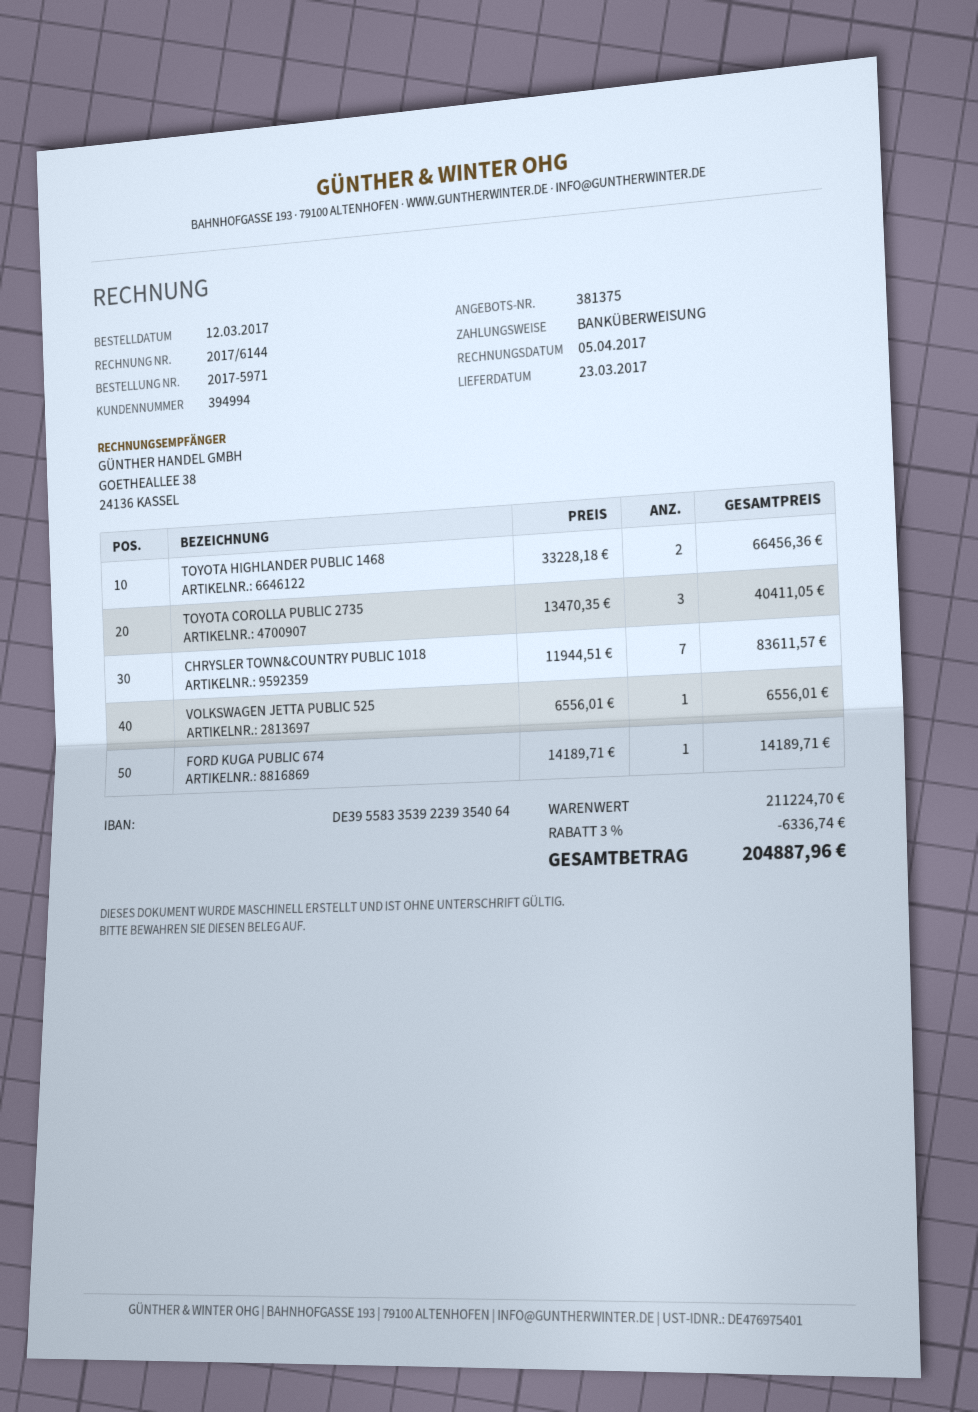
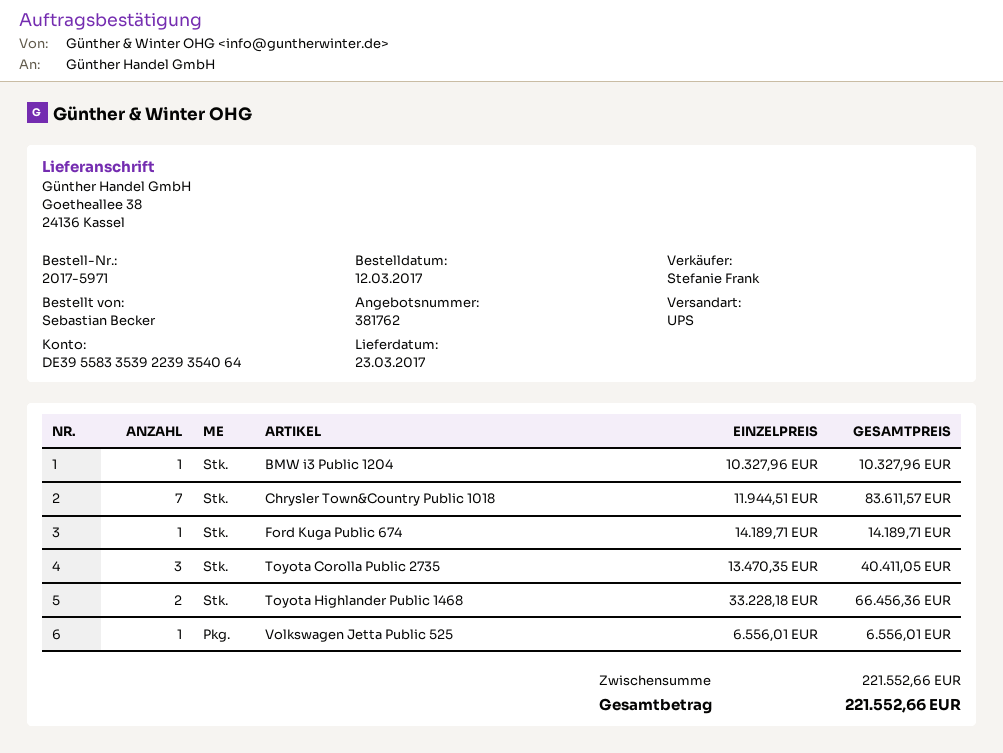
quote number: 381375 -> 381762
BMW i3 Public 1204: none -> 1 x 10327.96 = 10327.96
subtotal: 211224.70 -> 221552.66
discount: 3% = 6336.74 -> none
total: 204887.96 -> 221552.66

